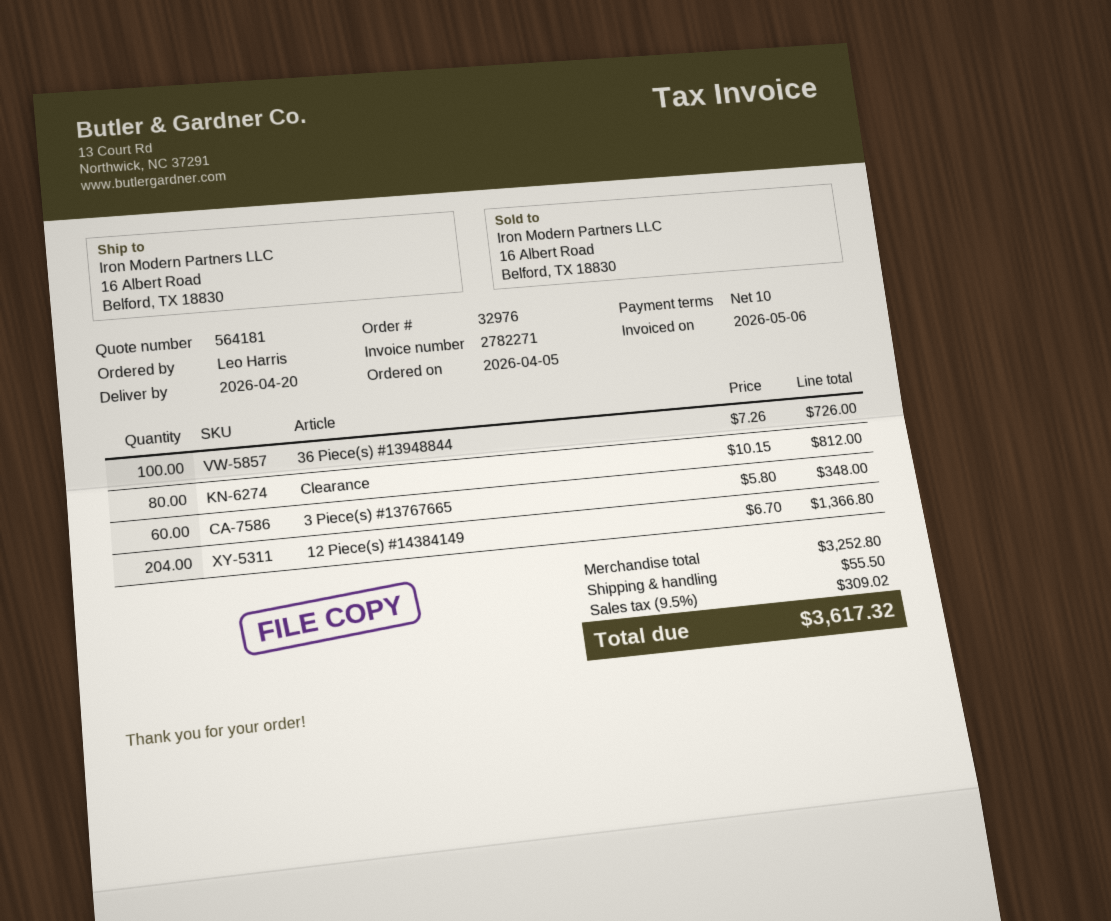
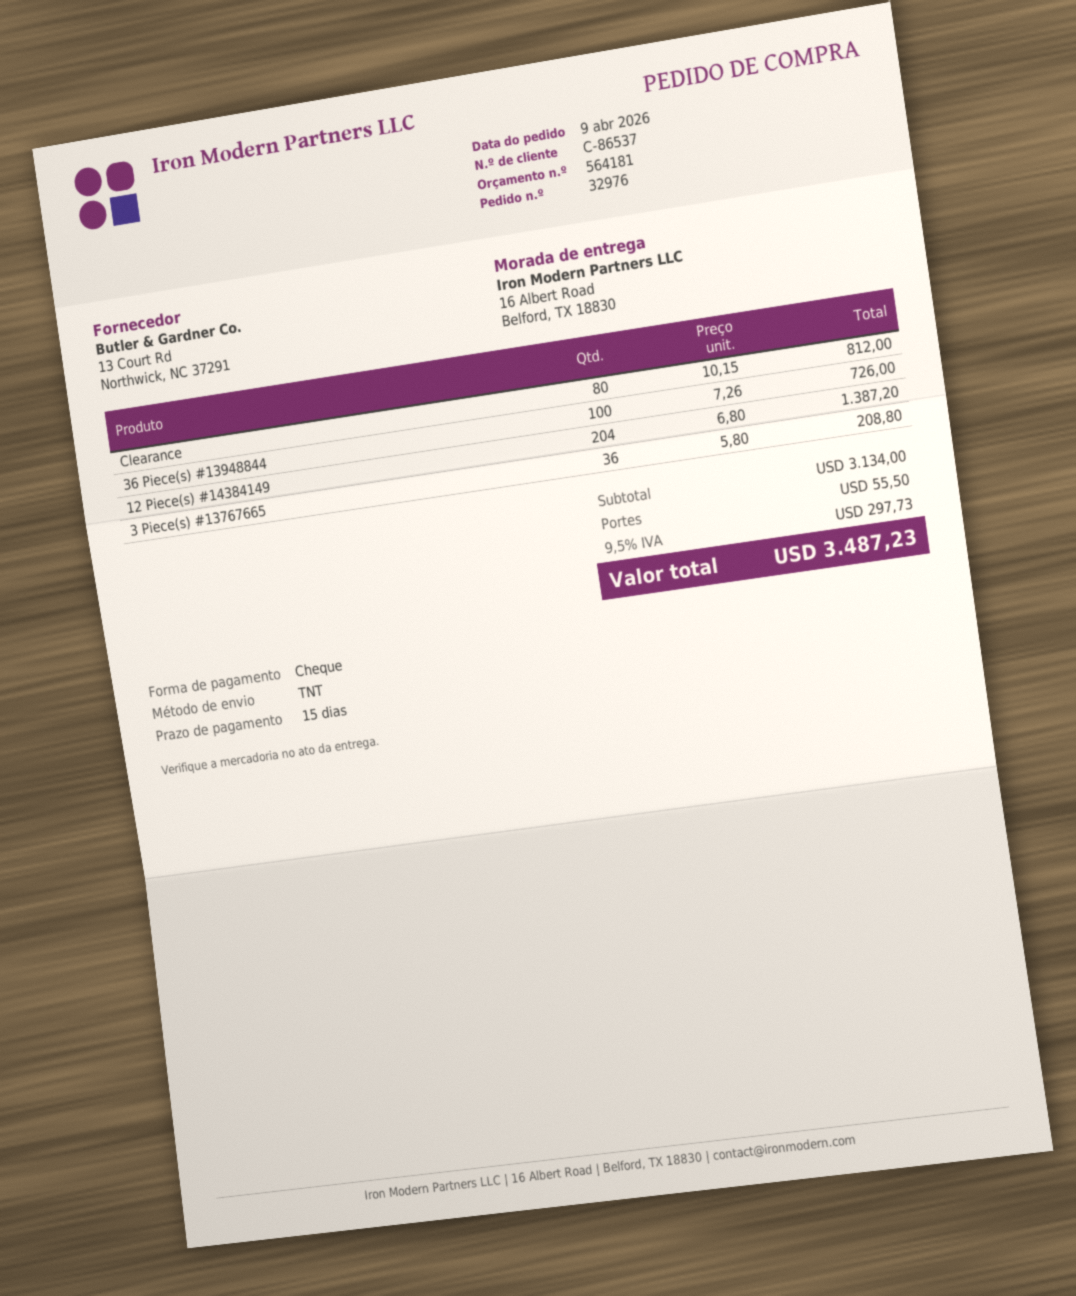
order date: 2026-04-05 -> 2026-04-09
payment terms: 10 days -> 15 days
3 Piece(s) #13767665: 60 x 5.80 = 348.00 -> 36 x 5.80 = 208.80
12 Piece(s) #14384149: 204 x 6.70 = 1366.80 -> 204 x 6.80 = 1387.20
subtotal: 3252.80 -> 3134.00
tax: 9.5% = 309.02 -> 9.5% = 297.73
total: 3617.32 -> 3487.23

